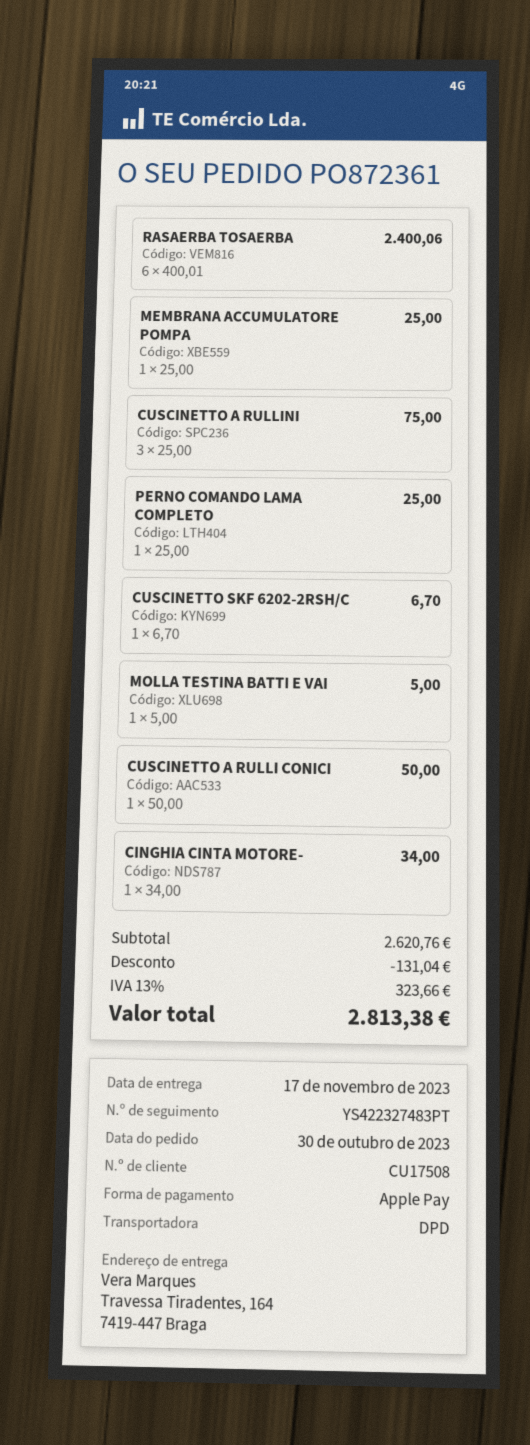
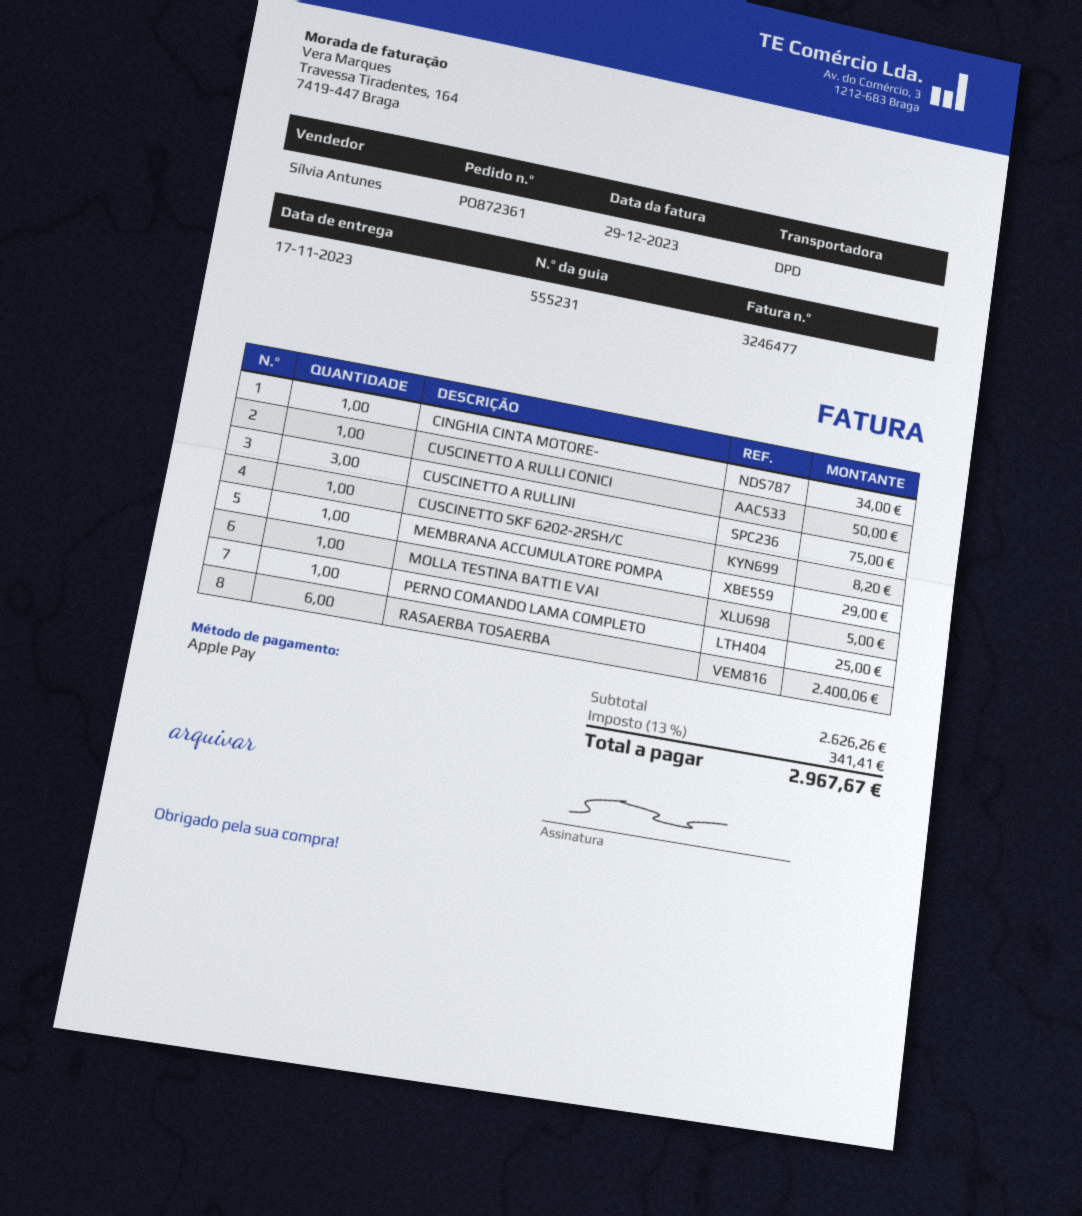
MEMBRANA ACCUMULATORE POMPA: 1 for 25.00 -> 1 for 29.00
CUSCINETTO SKF 6202-2RSH/C: 1 for 6.70 -> 1 for 8.20
subtotal: 2620.76 -> 2626.26
discount: 131.04 -> none
tax: 13% = 323.66 -> 13% = 341.41
total: 2813.38 -> 2967.67

